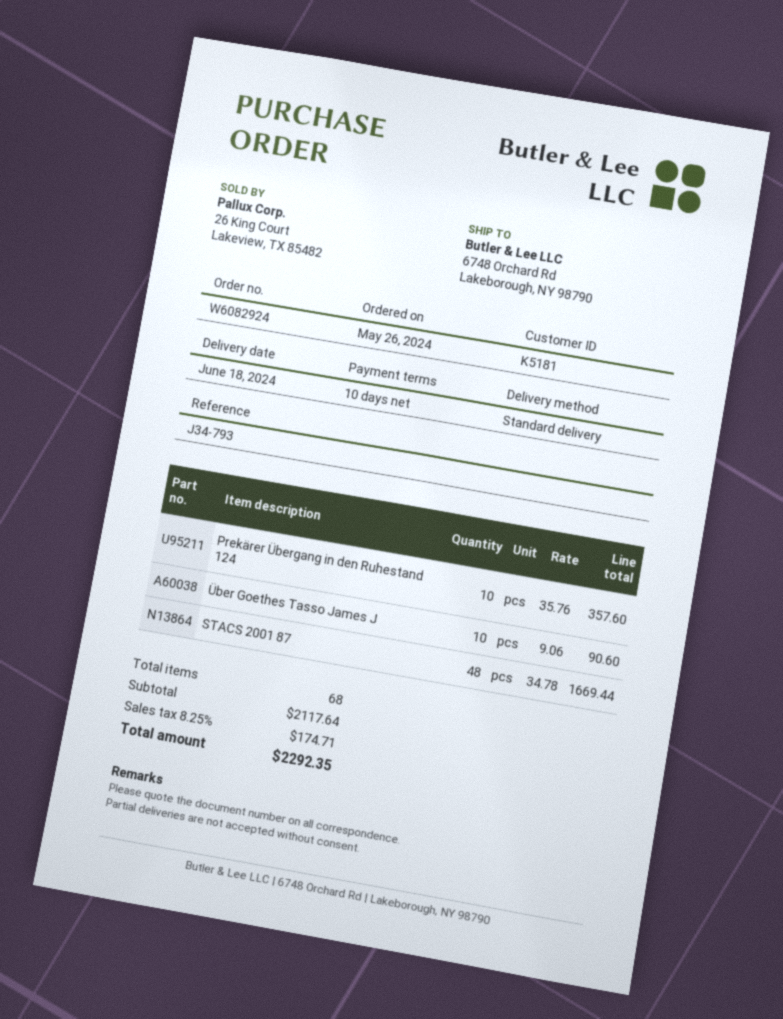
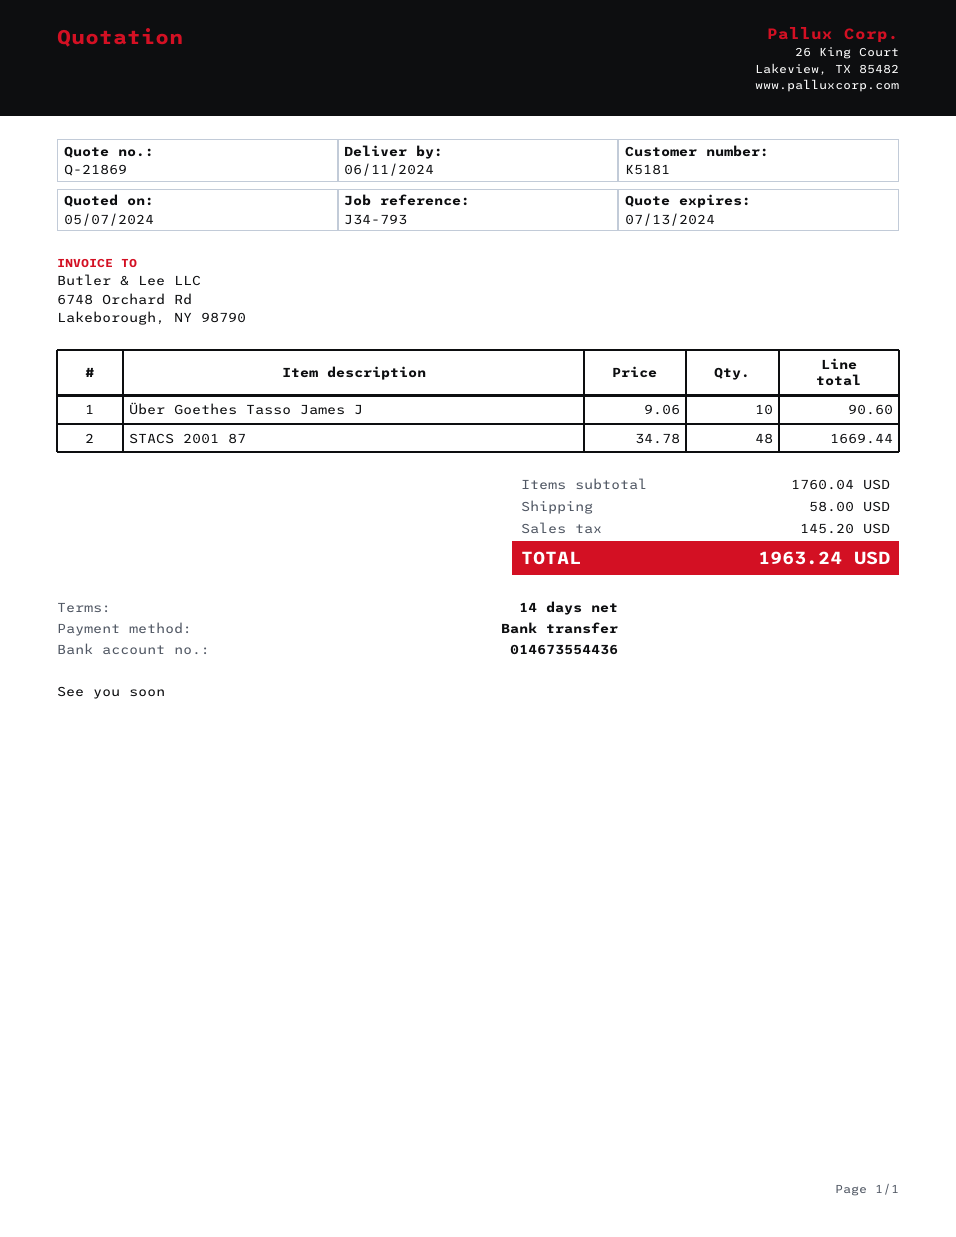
delivery date: 2024-06-18 -> 2024-06-11
payment terms: 10 days -> 14 days
Prekärer Übergang in den Ruhestand 124: 10 x 35.76 = 357.60 -> none
subtotal: 2117.64 -> 1760.04
shipping: none -> 58.00
tax: 174.71 -> 145.20
total: 2292.35 -> 1963.24

